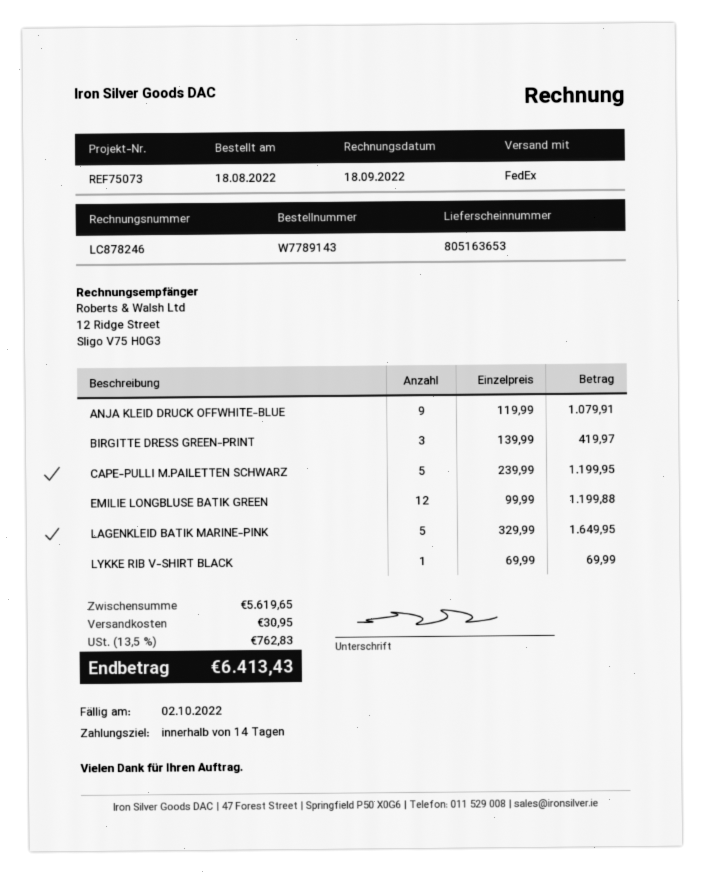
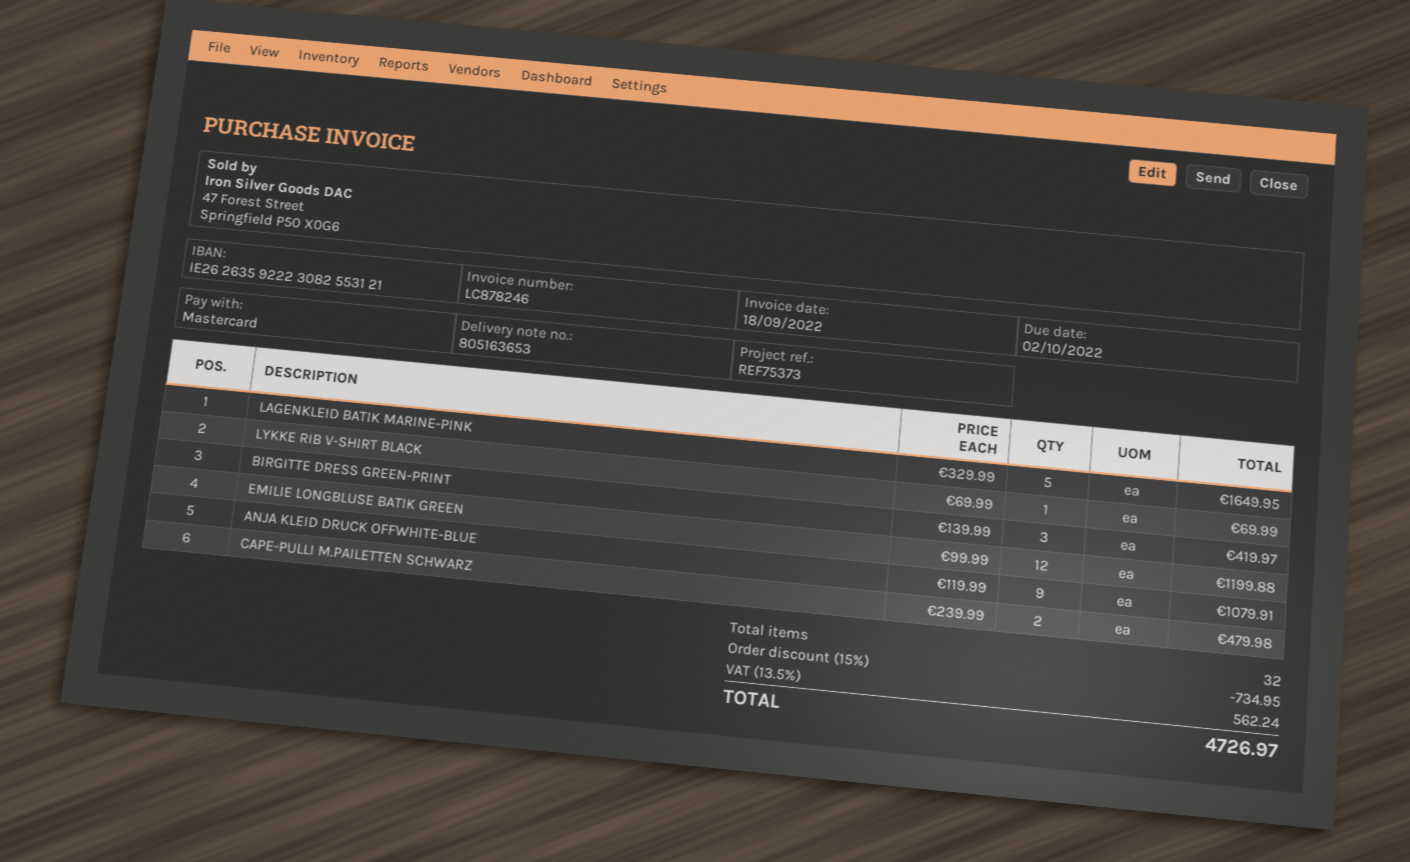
reference: REF75073 -> REF75373
CAPE-PULLI M.PAILETTEN SCHWARZ: 5 x 239.99 = 1199.95 -> 2 x 239.99 = 479.98
discount: none -> 15% = 734.95
shipping: 30.95 -> none
tax: 13.5% = 762.83 -> 13.5% = 562.24
total: 6413.43 -> 4726.97

